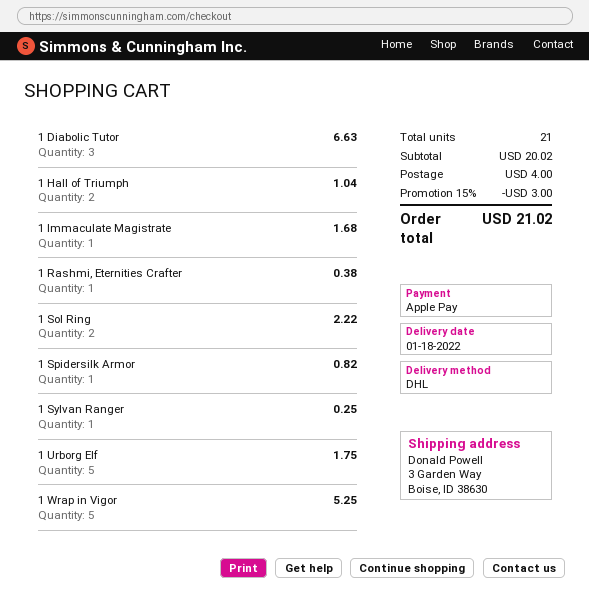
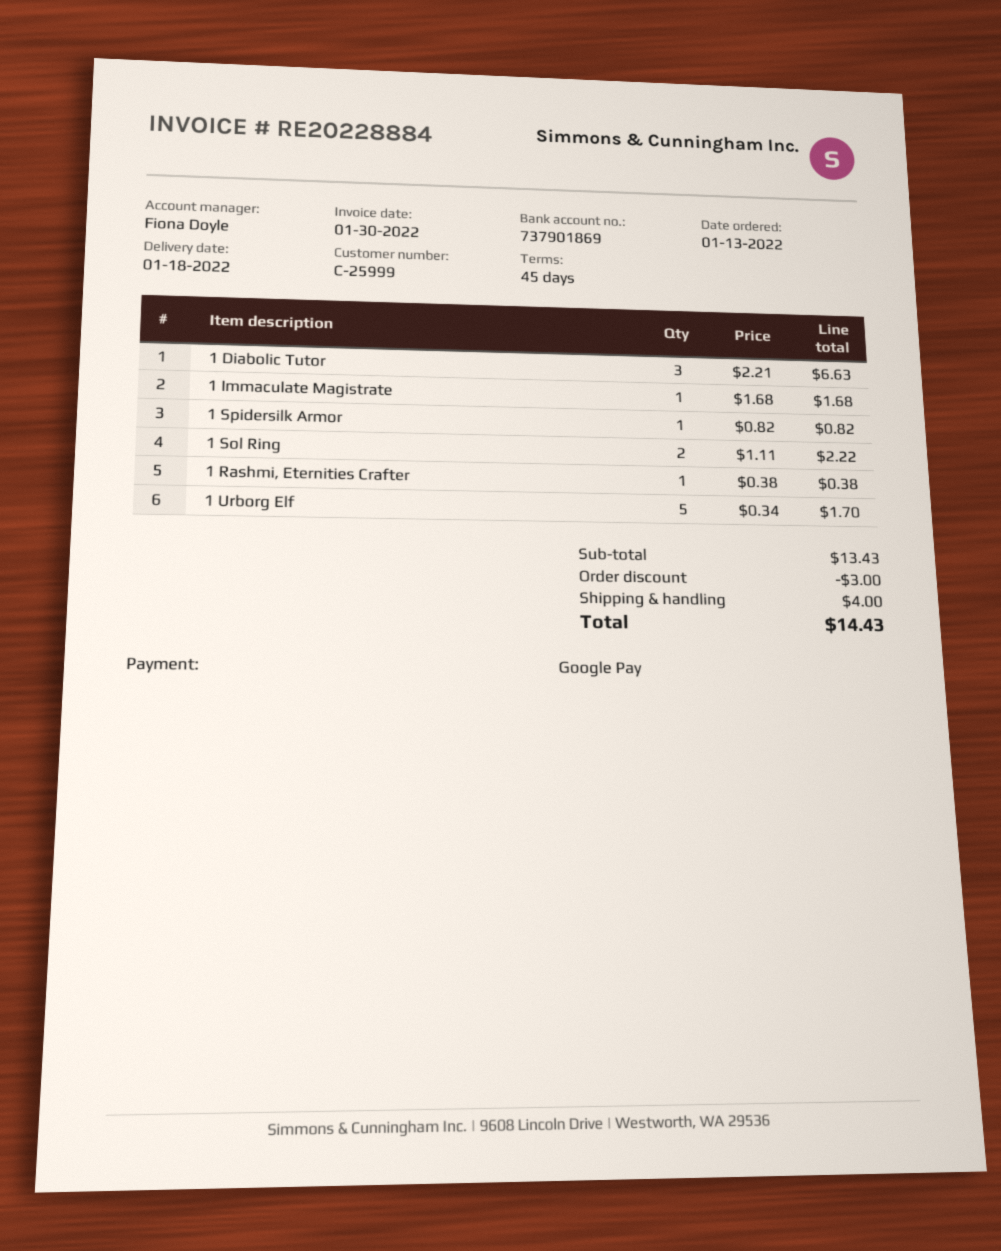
payment method: Apple Pay -> Google Pay
1 Hall of Triumph: 2 for 1.04 -> none
1 Sylvan Ranger: 1 for 0.25 -> none
1 Urborg Elf: 5 for 1.75 -> 5 for 1.70
1 Wrap in Vigor: 5 for 5.25 -> none
subtotal: 20.02 -> 13.43
total: 21.02 -> 14.43

